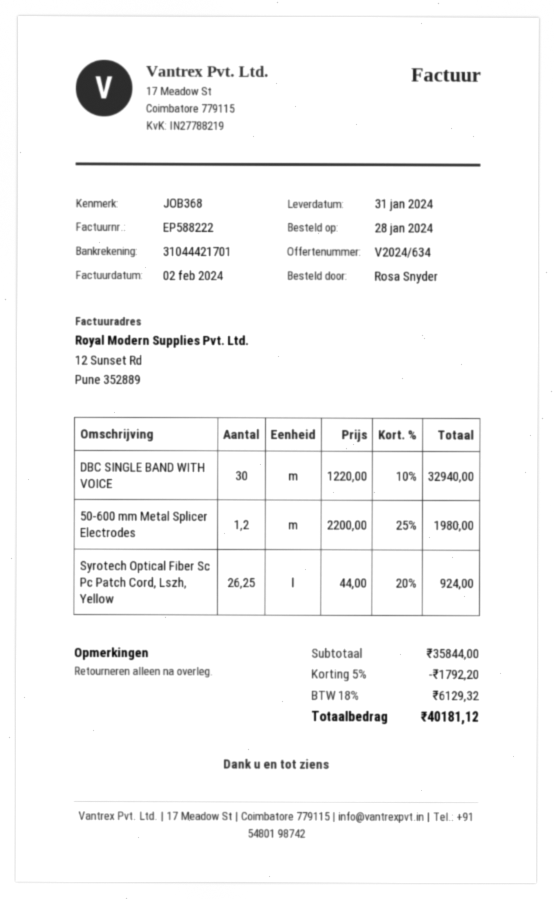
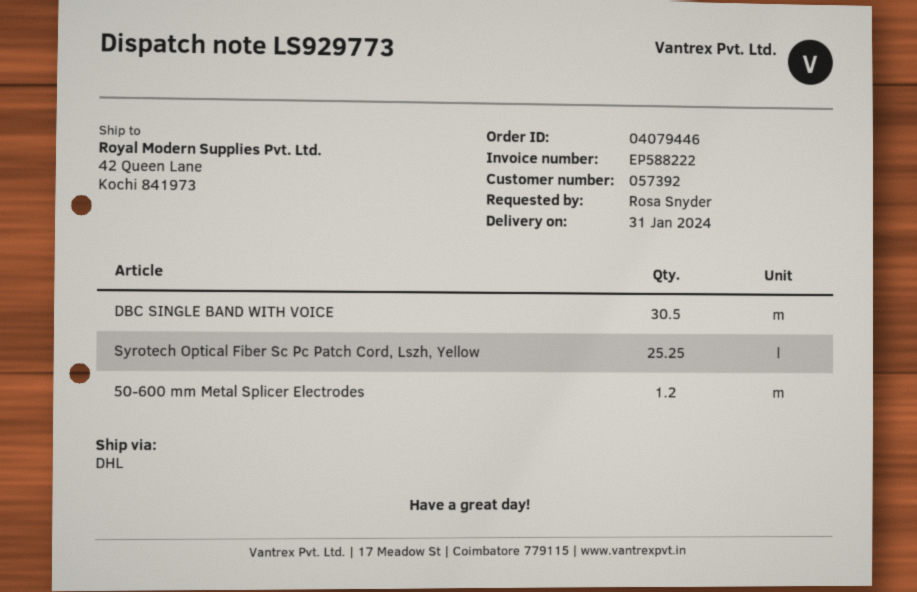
DBC SINGLE BAND WITH VOICE: 30 -> 30.5
Syrotech Optical Fiber Sc Pc Patch Cord, Lszh, Yellow: 26.25 -> 25.25

